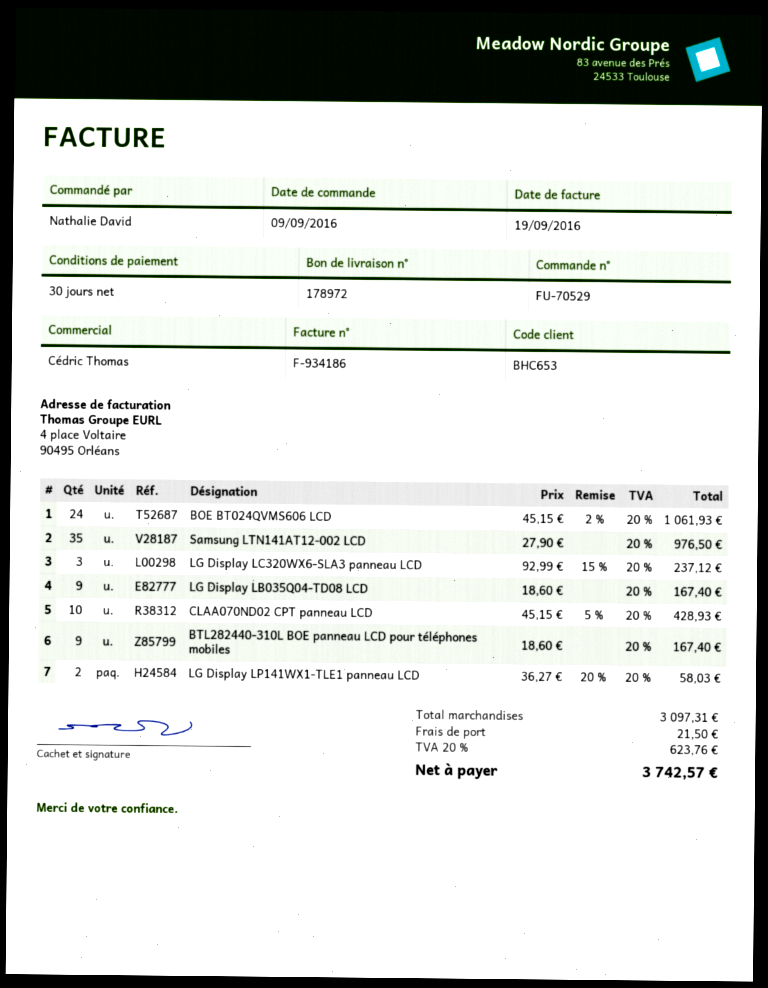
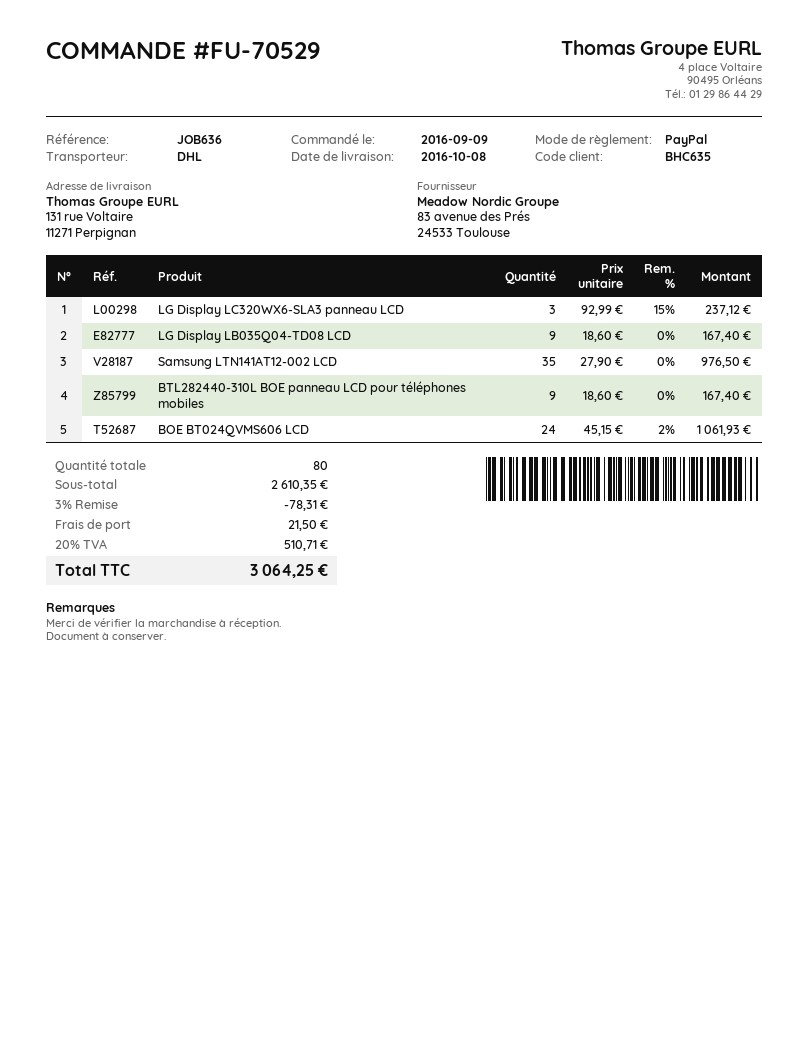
customer number: BHC653 -> BHC635
CLAA070ND02 CPT panneau LCD: 10 x 45.15 - 5% = 428.93 -> none
LG Display LP141WX1-TLE1 panneau LCD: 2 x 36.27 - 20% = 58.03 -> none
subtotal: 3097.31 -> 2610.35
discount: none -> 3% = 78.31
tax: 20% = 623.76 -> 20% = 510.71
total: 3742.57 -> 3064.25

